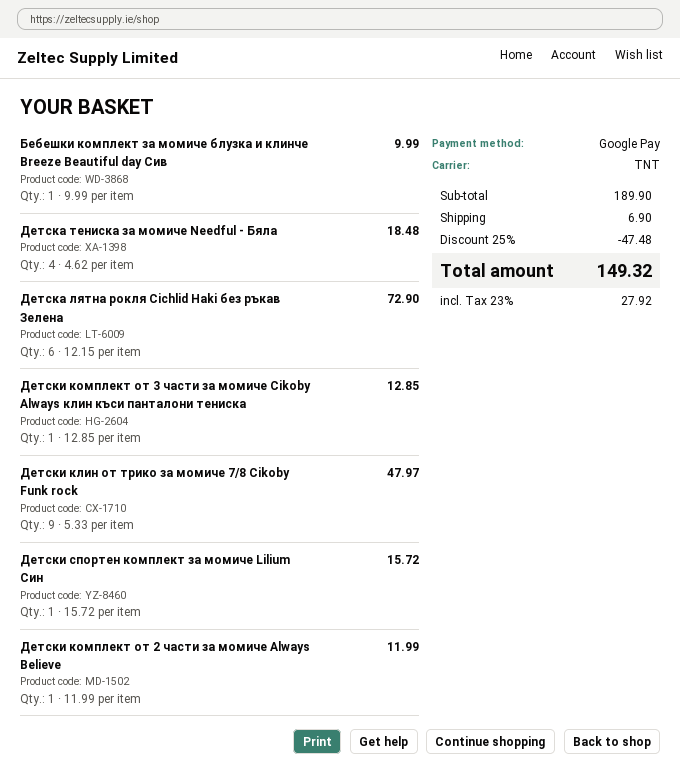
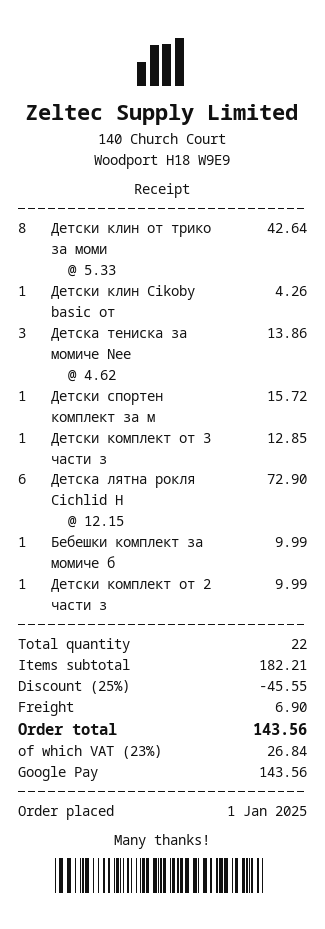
Детска тениска за момиче Needful - Бяла: 4 x 4.62 = 18.48 -> 3 x 4.62 = 13.86
Детски клин от трико за момиче 7/8 Cikoby Funk rock: 9 x 5.33 = 47.97 -> 8 x 5.33 = 42.64
Детски комплект от 2 части за момиче Always Believe: 1 x 11.99 = 11.99 -> 1 x 9.99 = 9.99
Детски клин Cikoby basic от: none -> 1 x 4.26 = 4.26
subtotal: 189.90 -> 182.21
discount: 25% = 47.48 -> 25% = 45.55
tax: 23% = 27.92 -> 23% = 26.84
total: 149.32 -> 143.56

